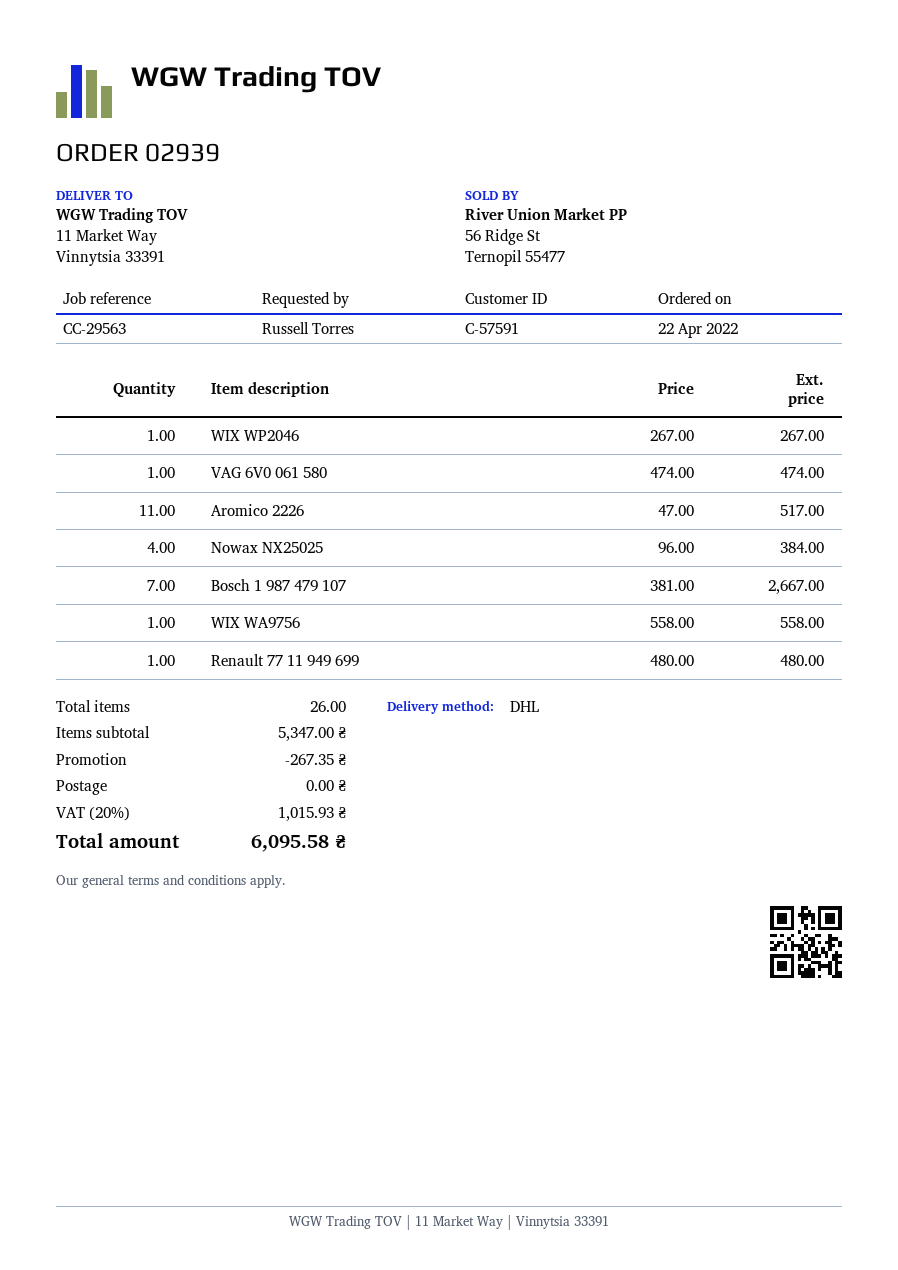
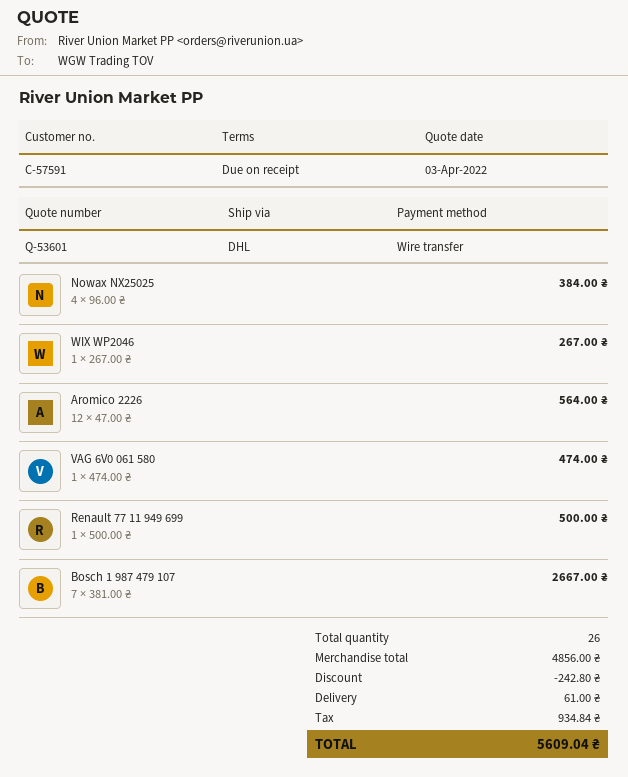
Aromico 2226: 11 x 47.00 = 517.00 -> 12 x 47.00 = 564.00
WIX WA9756: 1 x 558.00 = 558.00 -> none
Renault 77 11 949 699: 1 x 480.00 = 480.00 -> 1 x 500.00 = 500.00
subtotal: 5347.00 -> 4856.00
discount: 267.35 -> 242.80
shipping: 0.00 -> 61.00
tax: 1015.93 -> 934.84
total: 6095.58 -> 5609.04

